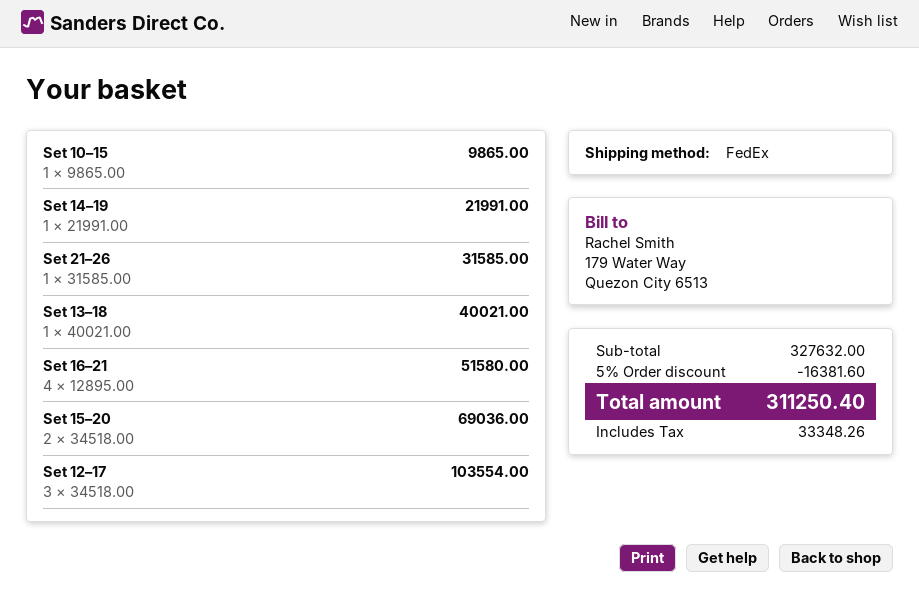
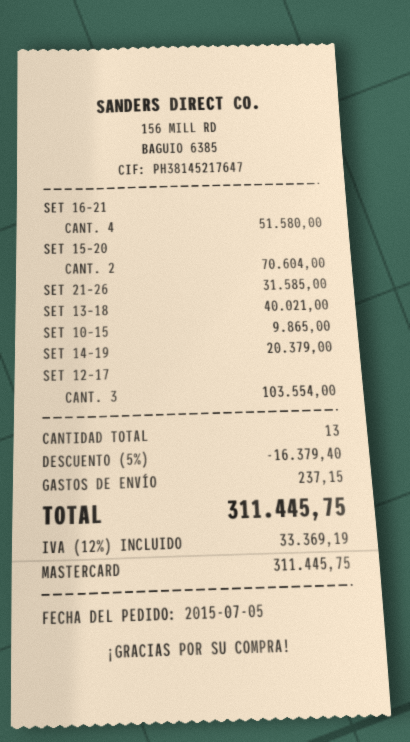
Set 14–19: 1 for 21991.00 -> 1 for 20379.00
Set 15–20: 2 for 69036.00 -> 2 for 70604.00
discount: 5% = 16381.60 -> 5% = 16379.40
shipping: none -> 237.15
tax: 33348.26 -> 33369.19
total: 311250.40 -> 311445.75

